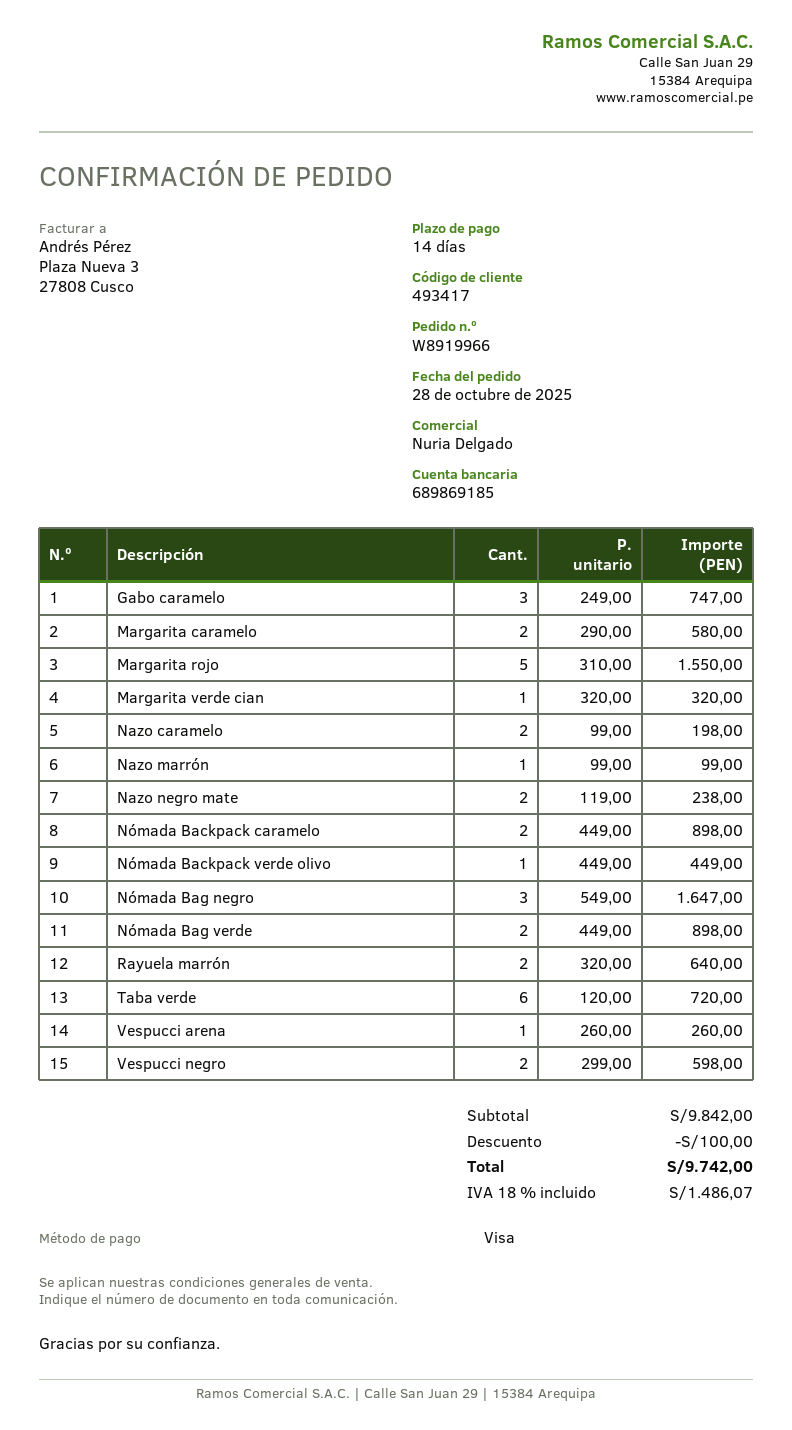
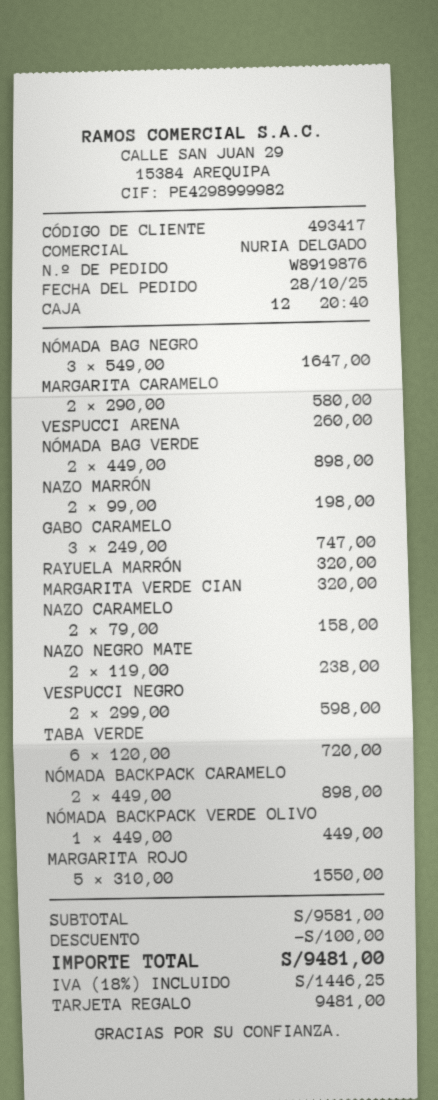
order number: W8919966 -> W8919876
payment method: Visa -> gift card
Nazo caramelo: 2 x 99.00 = 198.00 -> 2 x 79.00 = 158.00
Nazo marrón: 1 x 99.00 = 99.00 -> 2 x 99.00 = 198.00
Rayuela marrón: 2 x 320.00 = 640.00 -> 1 x 320.00 = 320.00
subtotal: 9842.00 -> 9581.00
tax: 18% = 1486.07 -> 18% = 1446.25
total: 9742.00 -> 9481.00

